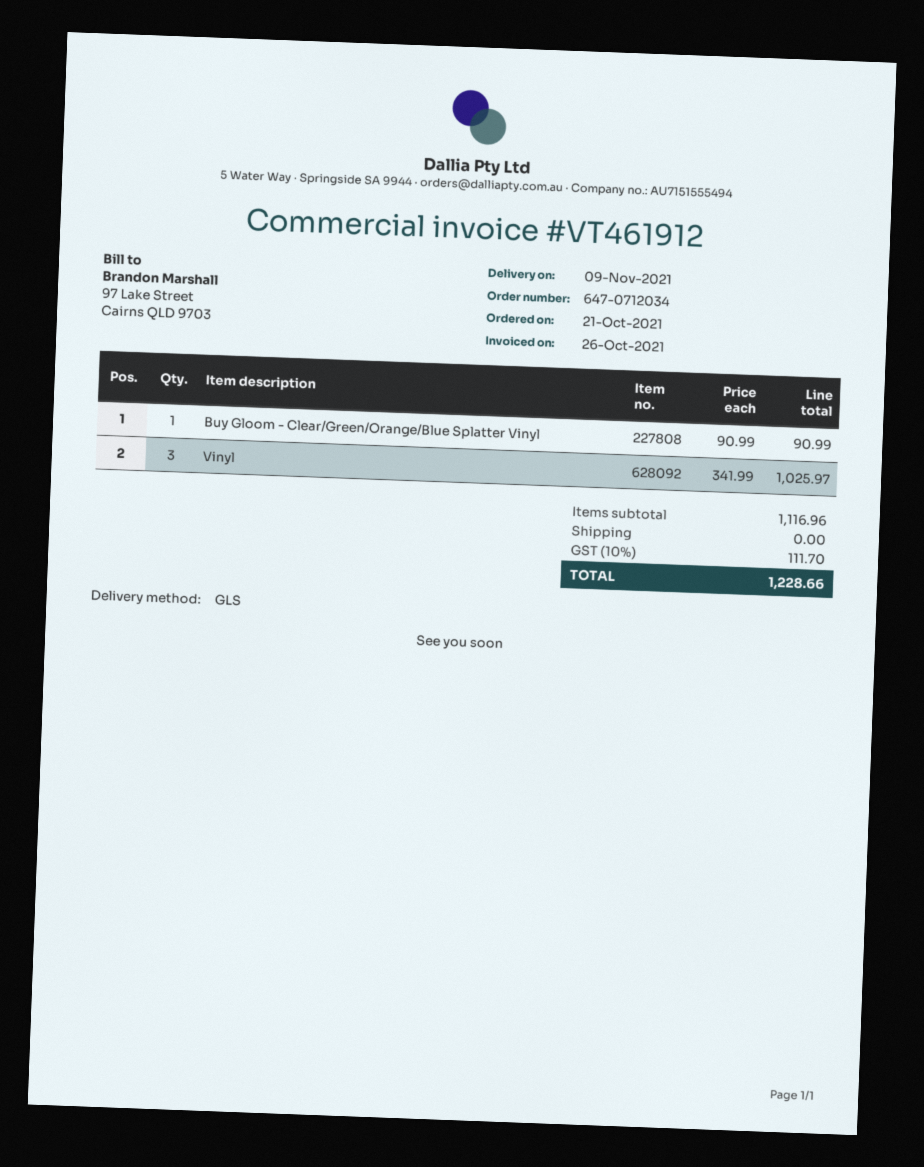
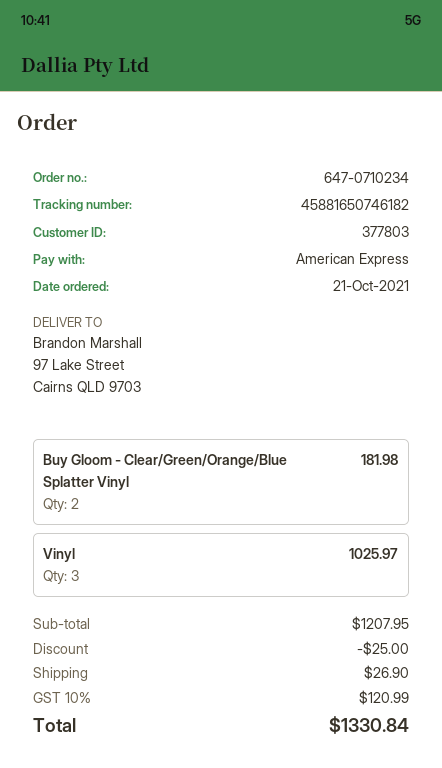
order number: 647-0712034 -> 647-0710234
Buy Gloom - Clear/Green/Orange/Blue Splatter Vinyl: 1 for 90.99 -> 2 for 181.98
subtotal: 1116.96 -> 1207.95
discount: none -> 25.00
shipping: 0.00 -> 26.90
tax: 10% = 111.70 -> 10% = 120.99
total: 1228.66 -> 1330.84

